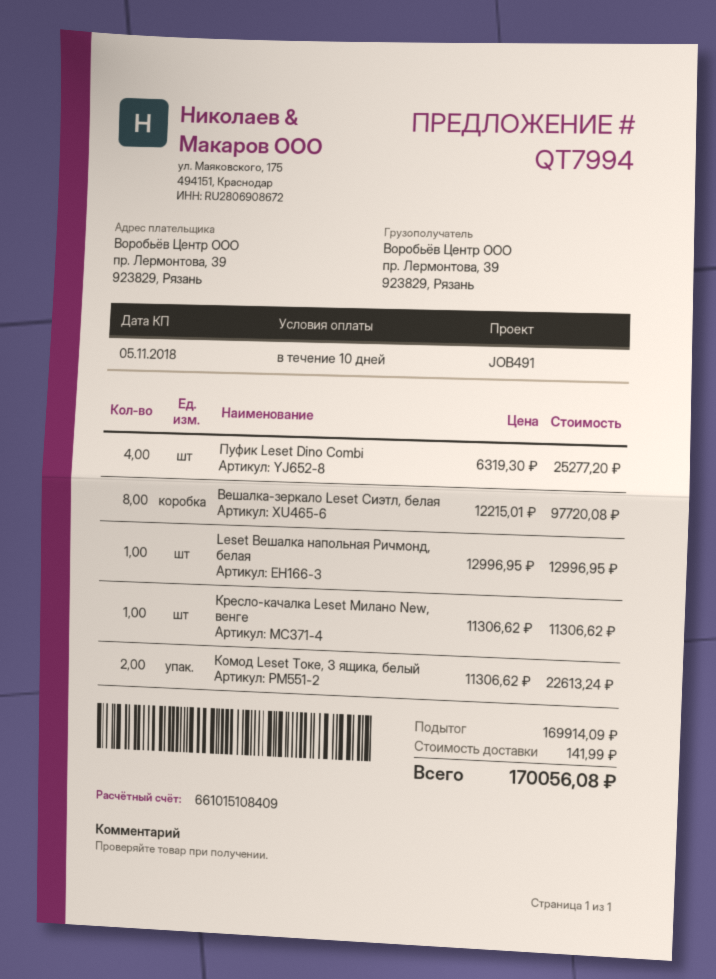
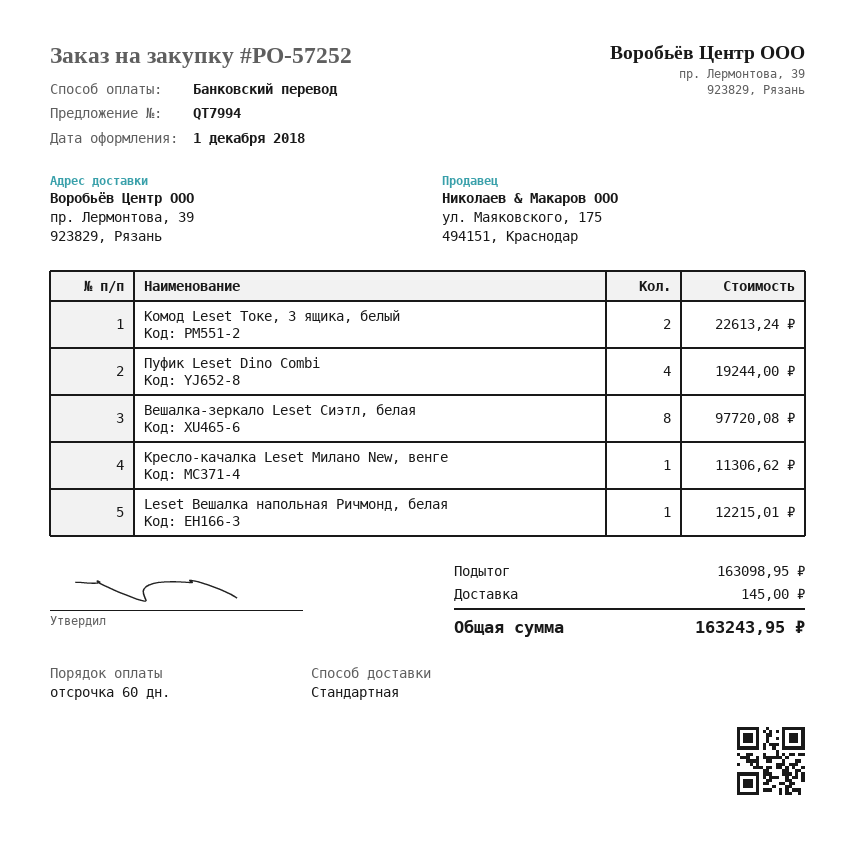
payment terms: 10 days -> 60 days
Пуфик Leset Dino Combi: 4 for 25277.20 -> 4 for 19244.00
Leset Вешалка напольная Ричмонд, белая: 1 for 12996.95 -> 1 for 12215.01
subtotal: 169914.09 -> 163098.95
shipping: 141.99 -> 145.00
total: 170056.08 -> 163243.95

